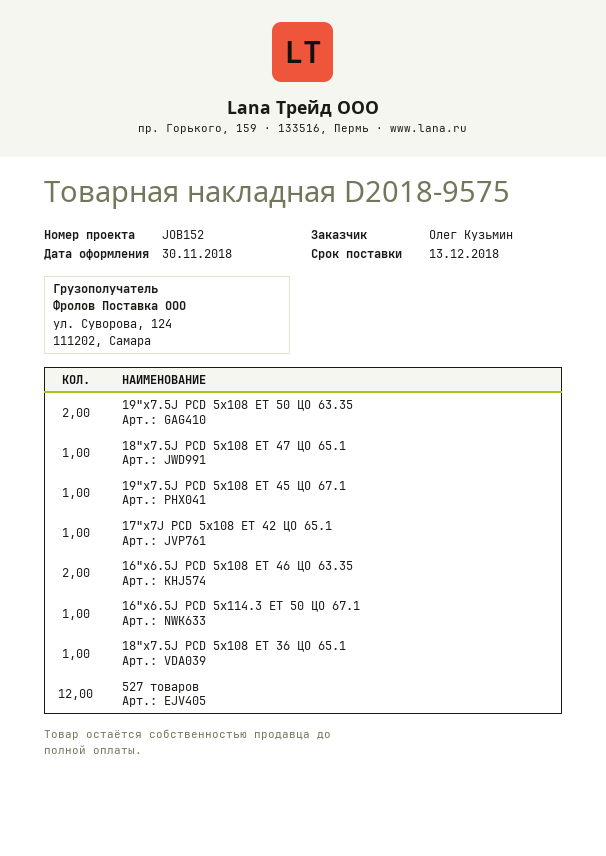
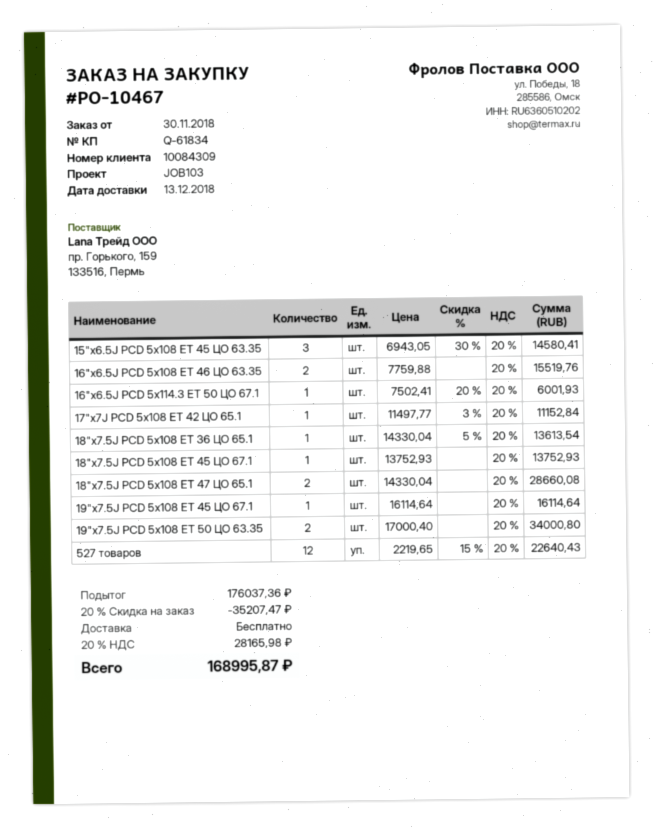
reference: JOB152 -> JOB103
18"x7.5J PCD 5x108 ЕТ 47 ЦО 65.1: 1 -> 2
15"x6.5J PCD 5x108 ЕТ 45 ЦО 63.35: none -> 3
18"x7.5J PCD 5x108 ЕТ 45 ЦО 67.1: none -> 1

